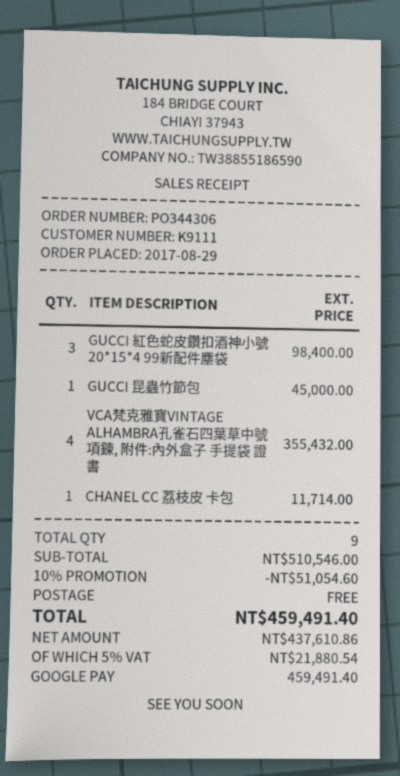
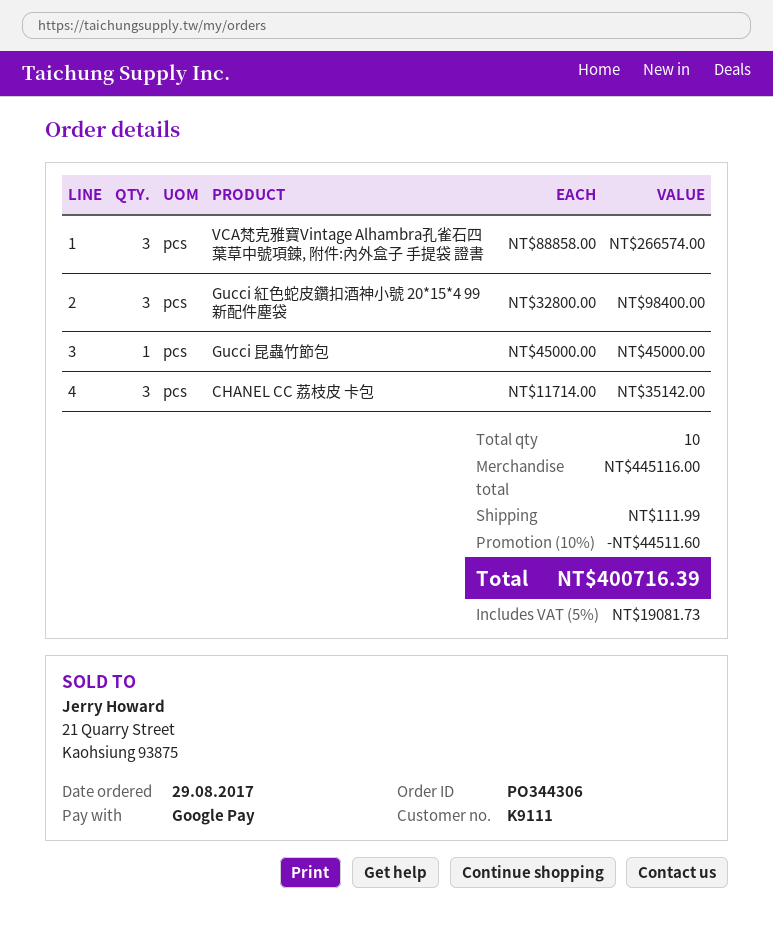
VCA梵克雅寶VINTAGE ALHAMBRA孔雀石四葉草中號項鍊, 附件:內外盒子 手提袋 證書: 4 for 355432.00 -> 3 for 266574.00
CHANEL CC 荔枝皮 卡包: 1 for 11714.00 -> 3 for 35142.00
total quantity: 9 -> 10
subtotal: 510546.00 -> 445116.00
discount: 10% = 51054.60 -> 10% = 44511.60
shipping: 0.00 -> 111.99
tax: 5% = 21880.54 -> 5% = 19081.73
total: 459491.40 -> 400716.39

